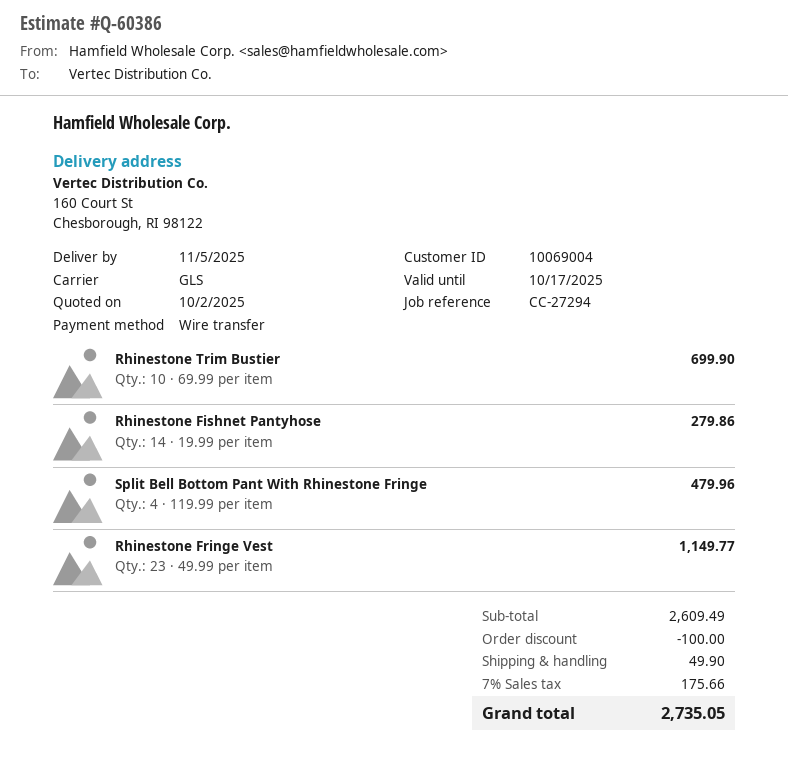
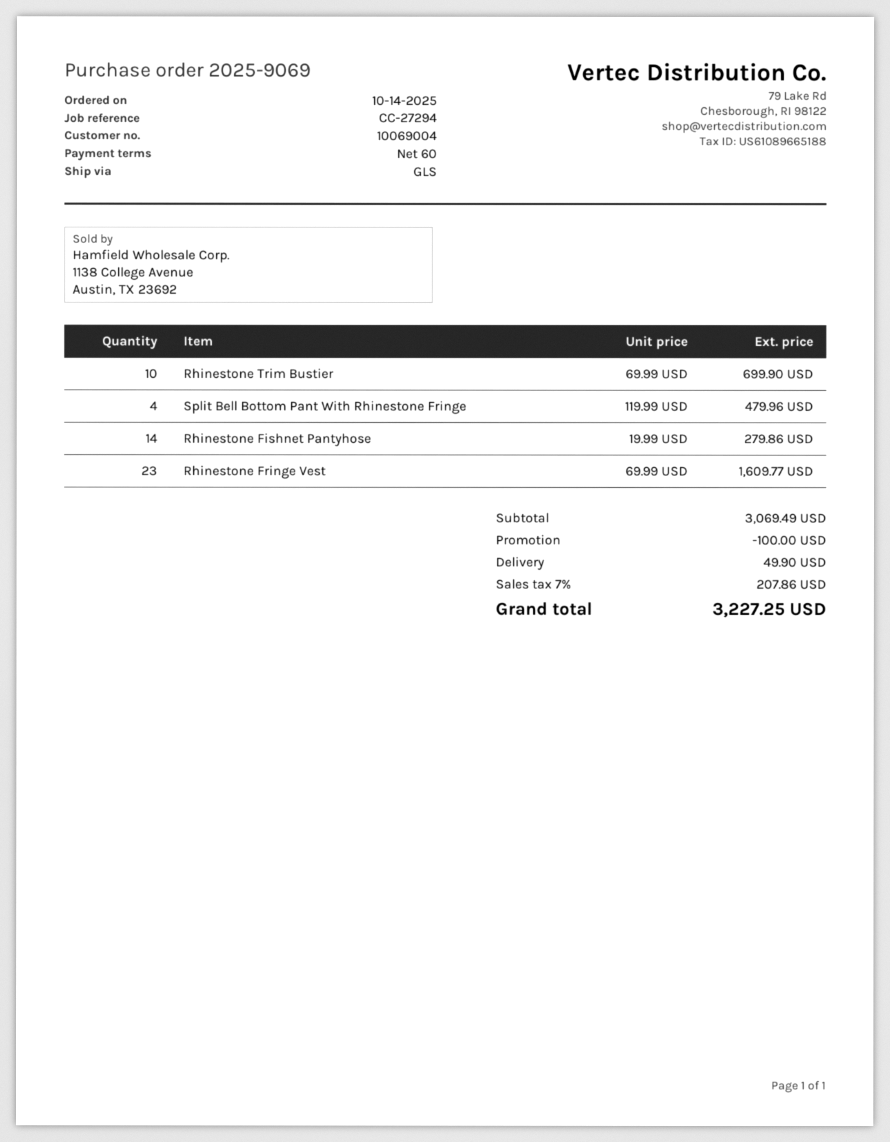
Rhinestone Fringe Vest: 23 x 49.99 = 1149.77 -> 23 x 69.99 = 1609.77
subtotal: 2609.49 -> 3069.49
tax: 7% = 175.66 -> 7% = 207.86
total: 2735.05 -> 3227.25

